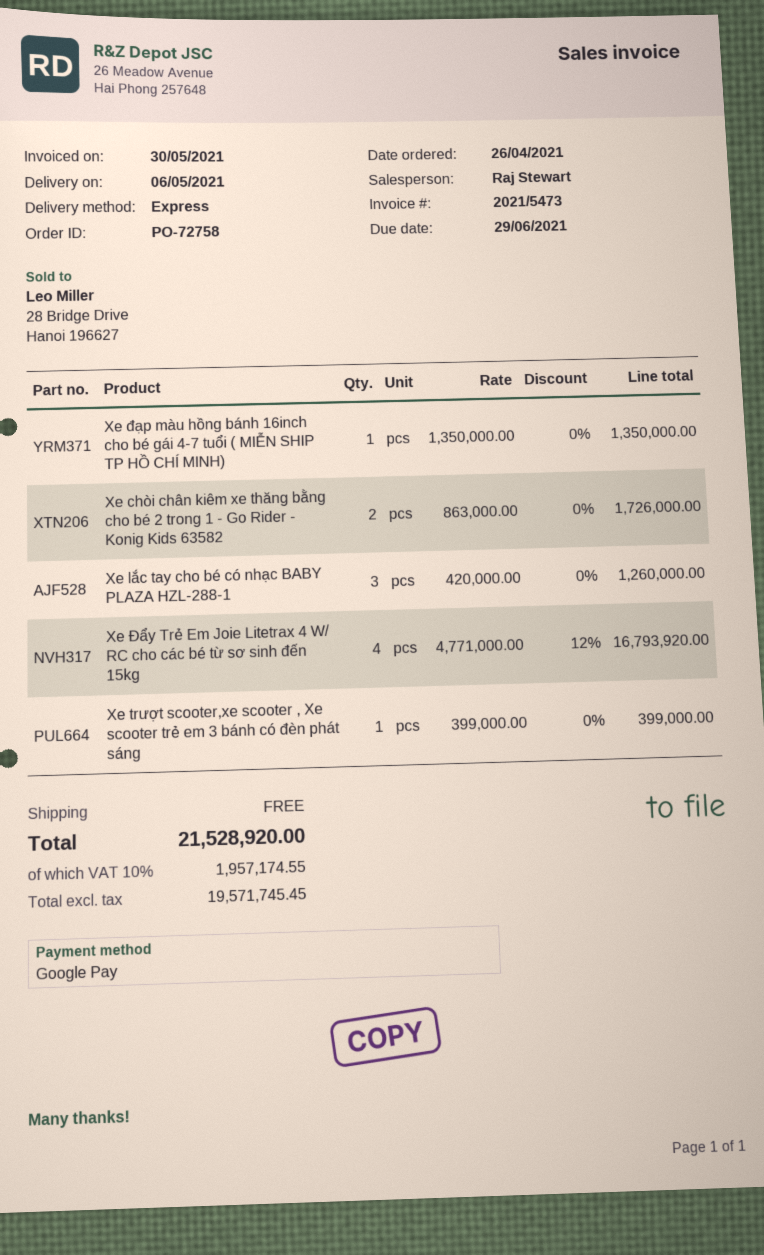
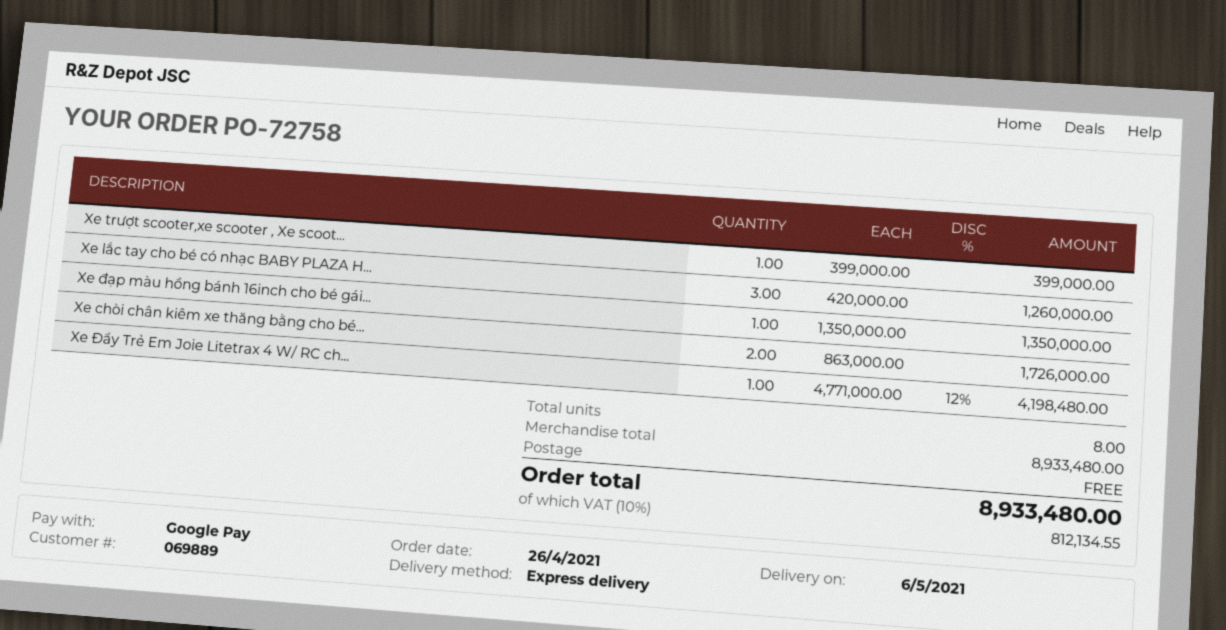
Xe Đẩy Trẻ Em Joie Litetrax 4 W/ RC cho các bé từ sơ sinh đến 15kg: 4 x 4771000.00 - 12% = 16793920.00 -> 1 x 4771000.00 - 12% = 4198480.00
tax: 10% = 1957174.55 -> 10% = 812134.55
total: 21528920.00 -> 8933480.00

